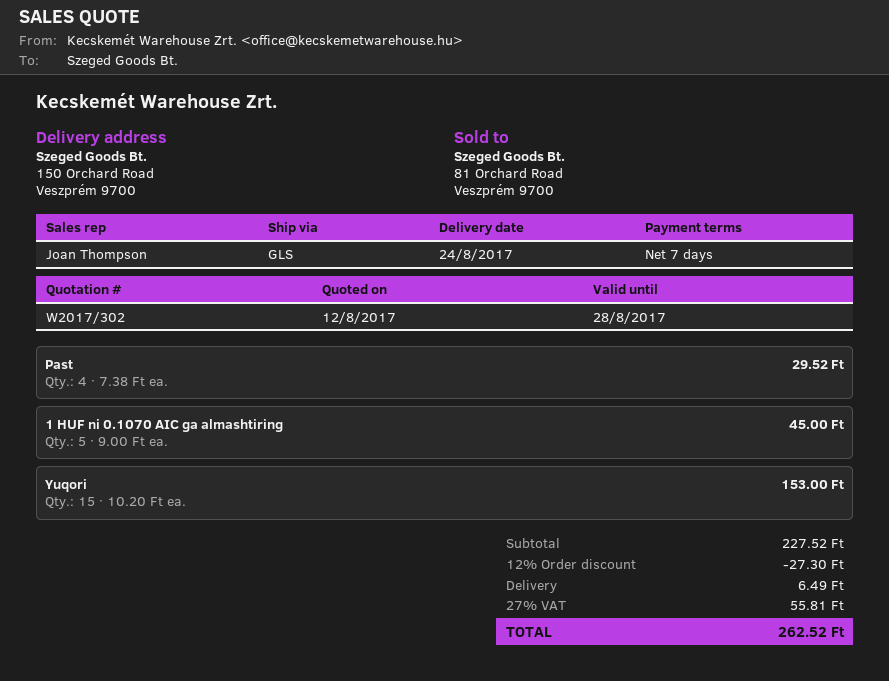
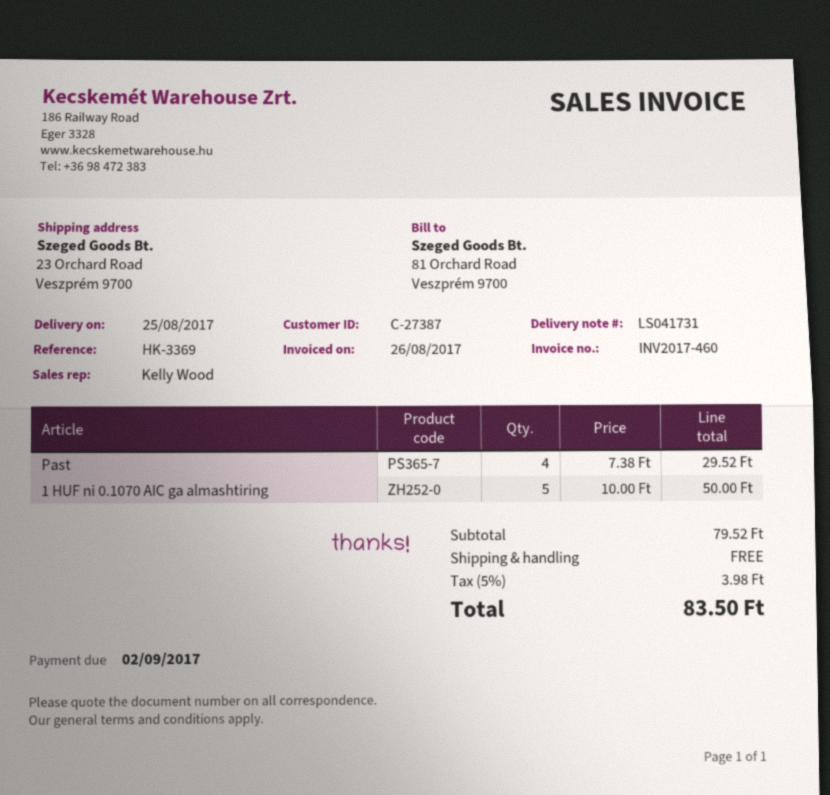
delivery date: 2017-08-24 -> 2017-08-25
sales rep: Joan Thompson -> Kelly Wood
ship to: 150 Orchard Road, Veszprém 9700 -> 23 Orchard Road, Veszprém 9700
1 HUF ni 0.1070 AIC ga almashtiring: 5 x 9.00 = 45.00 -> 5 x 10.00 = 50.00
Yuqori: 15 x 10.20 = 153.00 -> none
subtotal: 227.52 -> 79.52
discount: 12% = 27.30 -> none
shipping: 6.49 -> 0.00
tax: 27% = 55.81 -> 5% = 3.98
total: 262.52 -> 83.50

